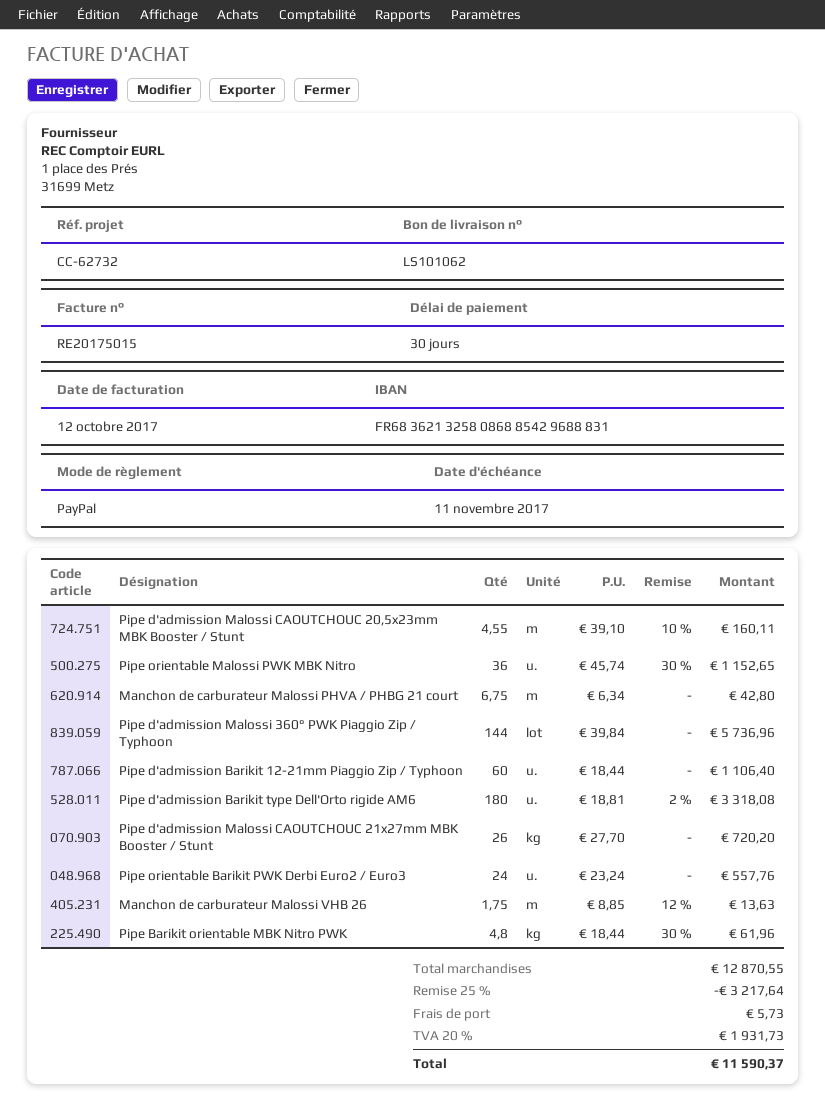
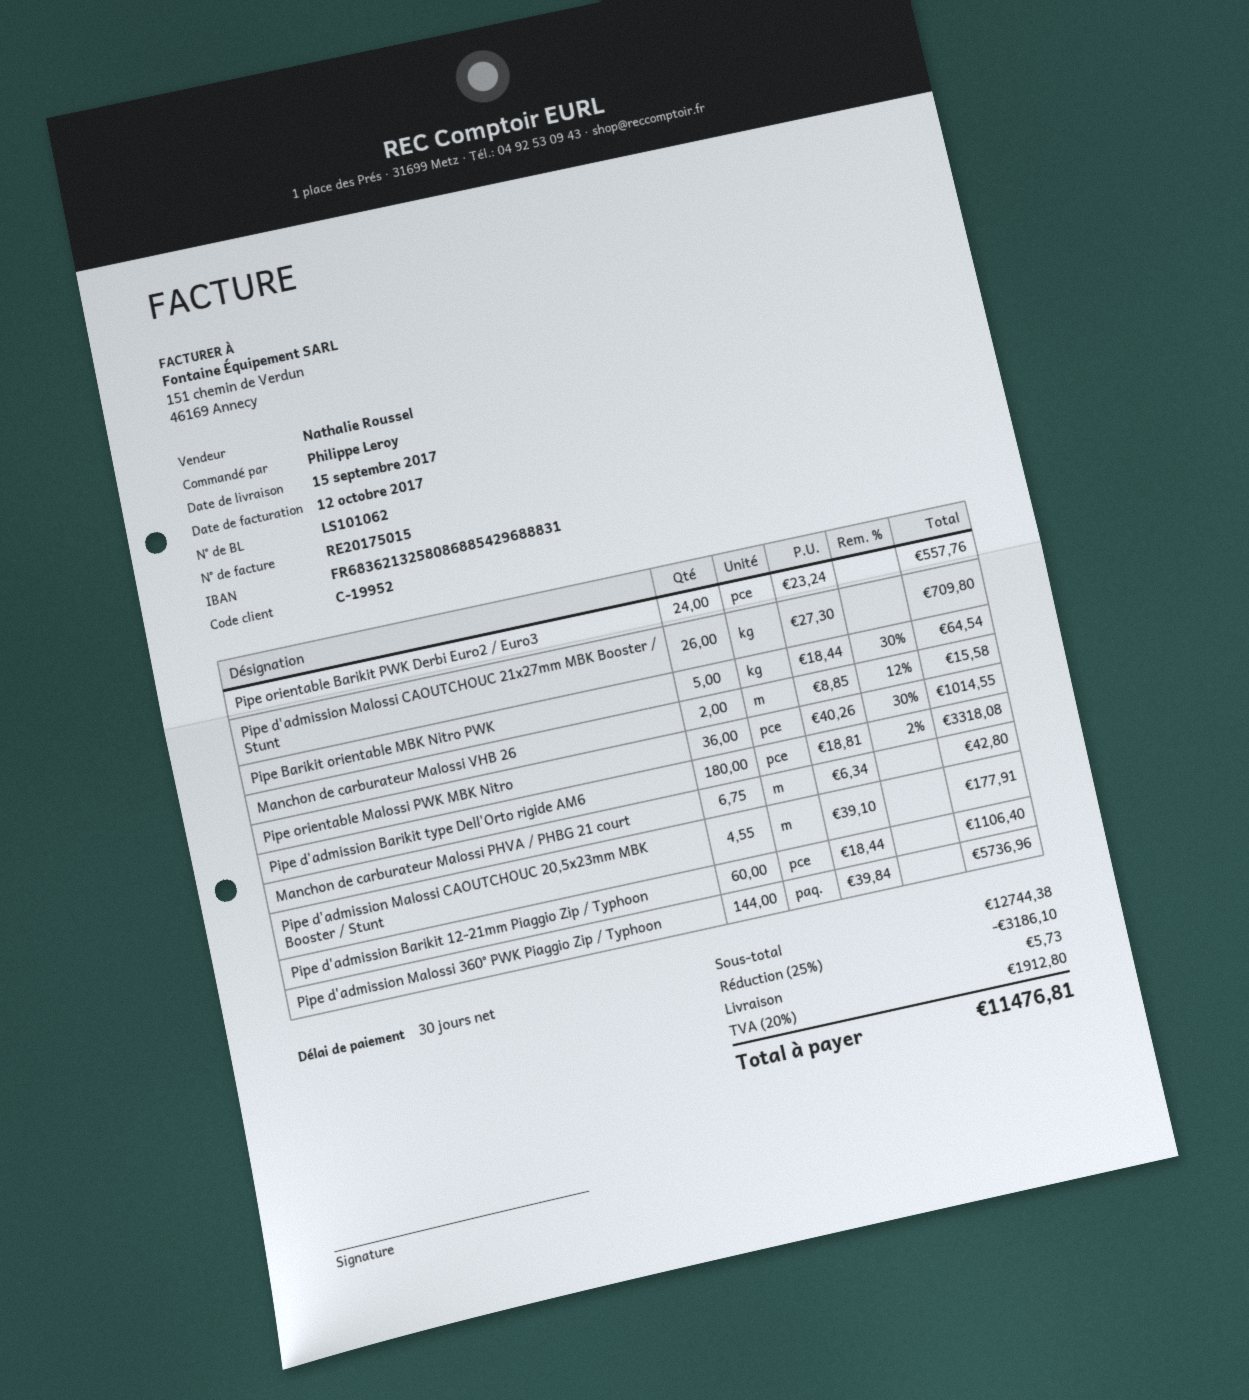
Pipe d'admission Malossi CAOUTCHOUC 20,5x23mm MBK Booster / Stunt: 4.55 x 39.10 - 10% = 160.11 -> 4.55 x 39.10 = 177.91
Pipe orientable Malossi PWK MBK Nitro: 36 x 45.74 - 30% = 1152.65 -> 36 x 40.26 - 30% = 1014.55
Pipe d'admission Malossi CAOUTCHOUC 21x27mm MBK Booster / Stunt: 26 x 27.70 = 720.20 -> 26 x 27.30 = 709.80
Manchon de carburateur Malossi VHB 26: 1.75 x 8.85 - 12% = 13.63 -> 2 x 8.85 - 12% = 15.58
Pipe Barikit orientable MBK Nitro PWK: 4.8 x 18.44 - 30% = 61.96 -> 5 x 18.44 - 30% = 64.54
subtotal: 12870.55 -> 12744.38
discount: 25% = 3217.64 -> 25% = 3186.10
tax: 20% = 1931.73 -> 20% = 1912.80
total: 11590.37 -> 11476.81

